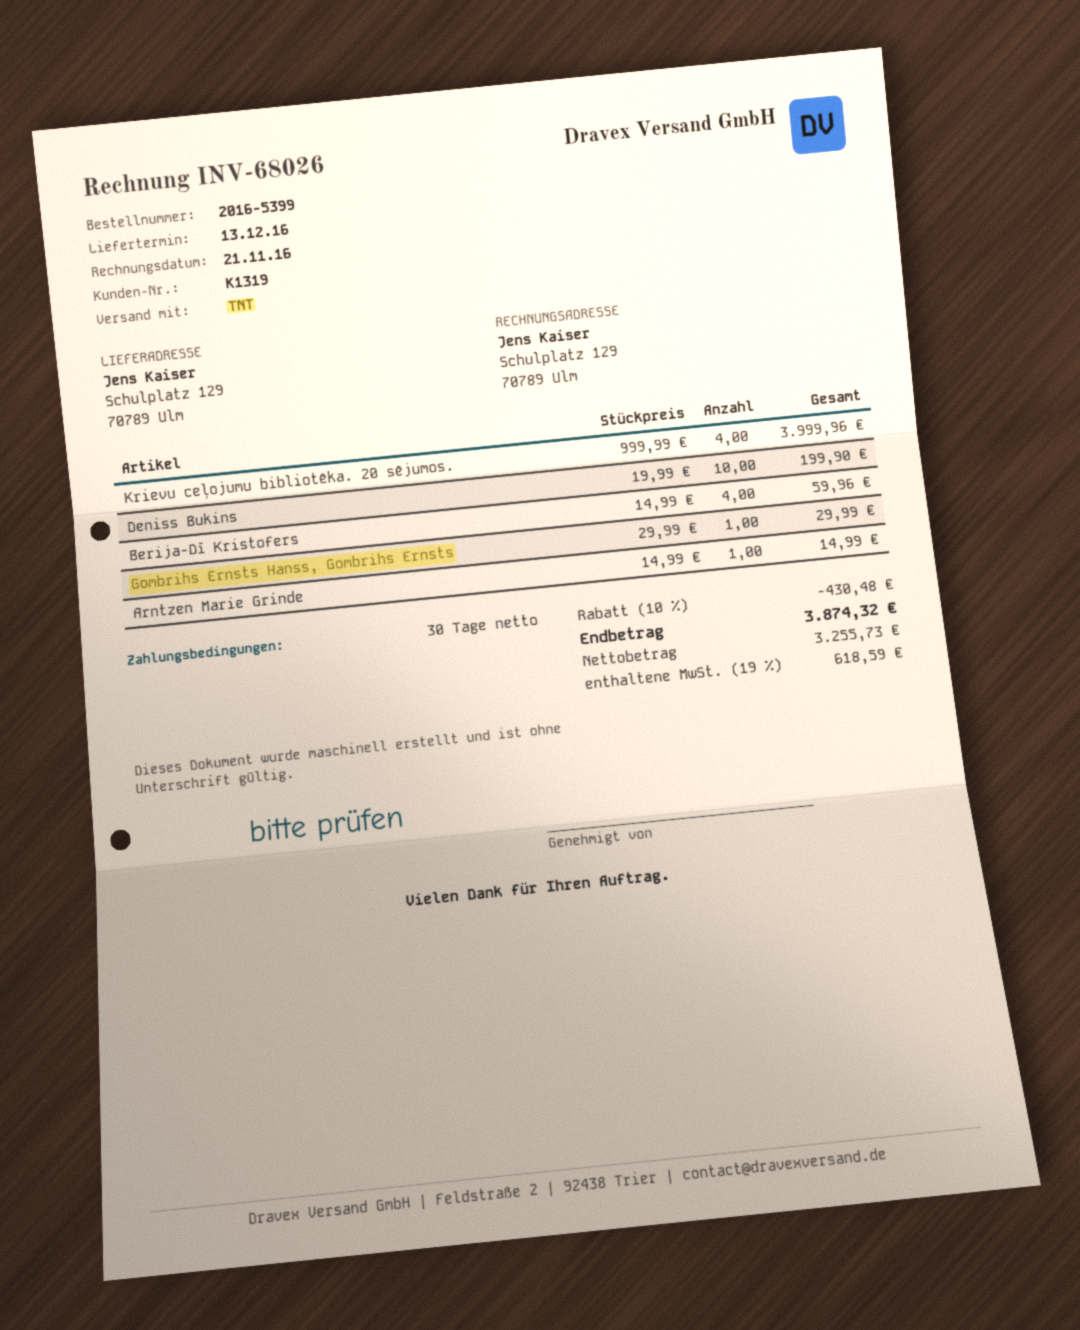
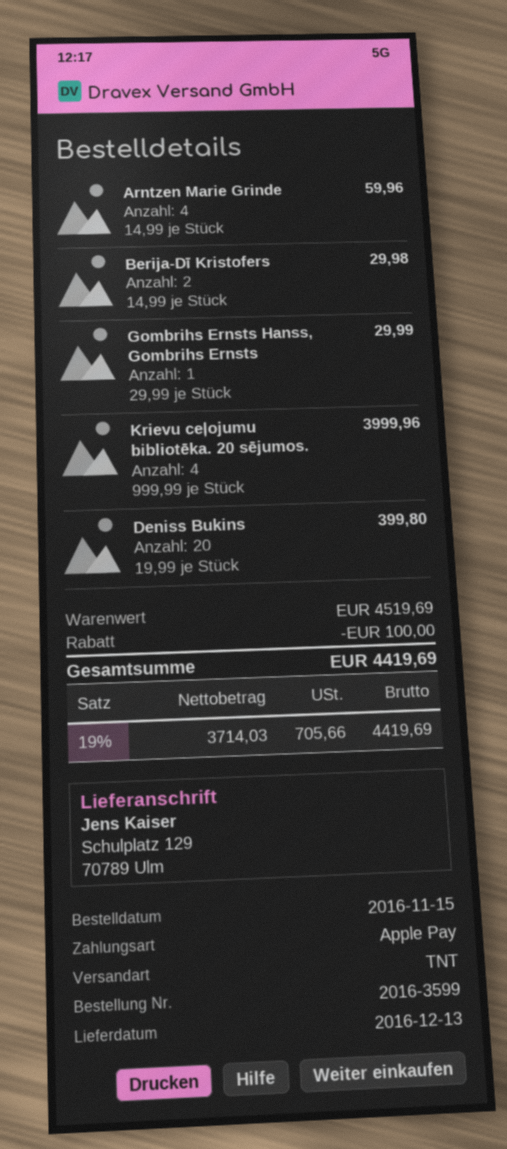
order number: 2016-5399 -> 2016-3599
Deniss Bukins: 10 x 19.99 = 199.90 -> 20 x 19.99 = 399.80
Berija-Dī Kristofers: 4 x 14.99 = 59.96 -> 2 x 14.99 = 29.98
Arntzen Marie Grinde: 1 x 14.99 = 14.99 -> 4 x 14.99 = 59.96
discount: 430.48 -> 100.00
net: 3255.73 -> 3714.03
tax: 19% = 618.59 -> 19% = 705.66
total: 3874.32 -> 4419.69

